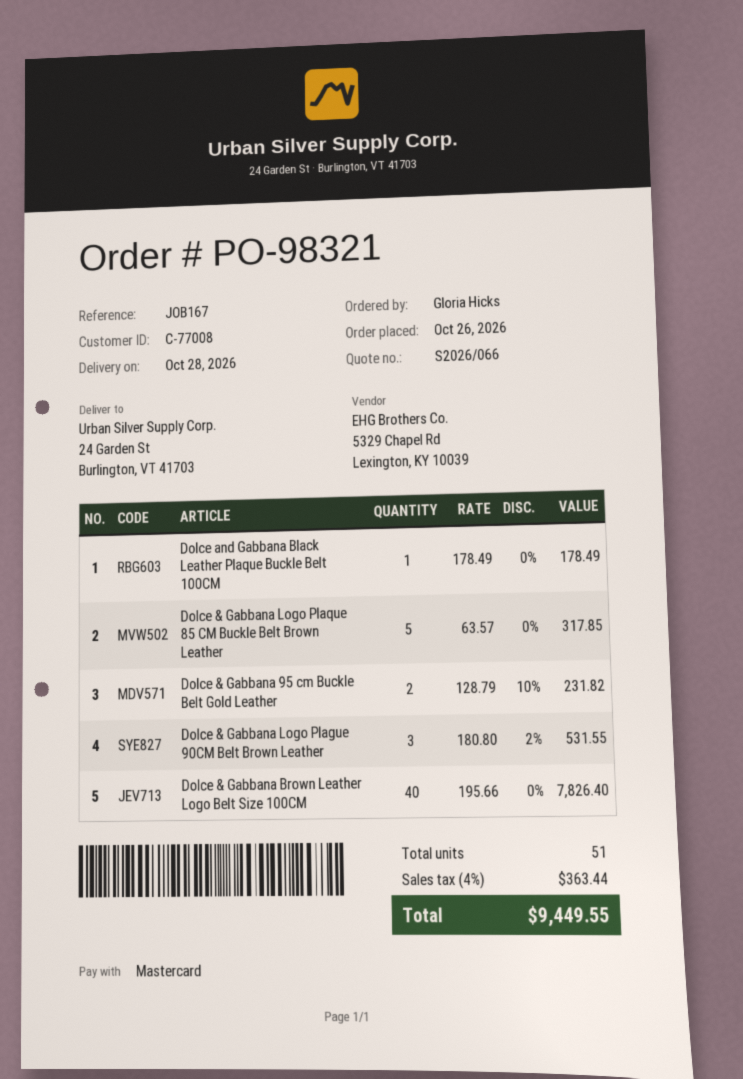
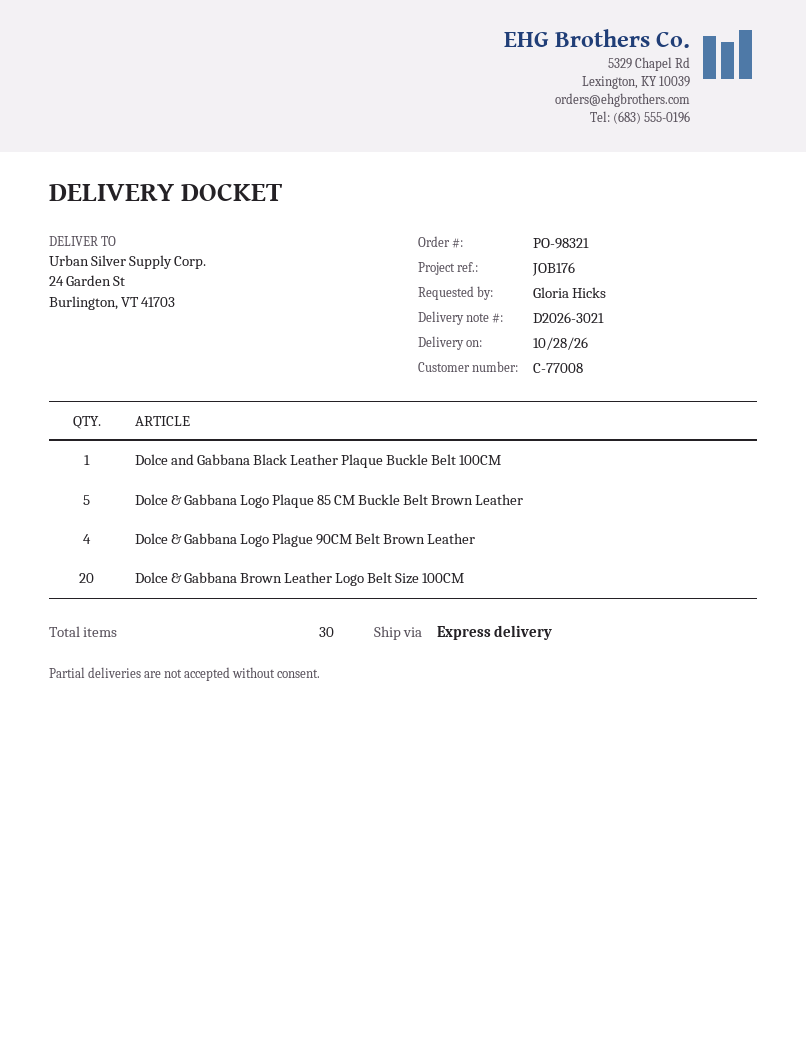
reference: JOB167 -> JOB176
Dolce & Gabbana 95 cm Buckle Belt Gold Leather: 2 -> none
Dolce & Gabbana Logo Plague 90CM Belt Brown Leather: 3 -> 4
Dolce & Gabbana Brown Leather Logo Belt Size 100CM: 40 -> 20
total quantity: 51 -> 30

